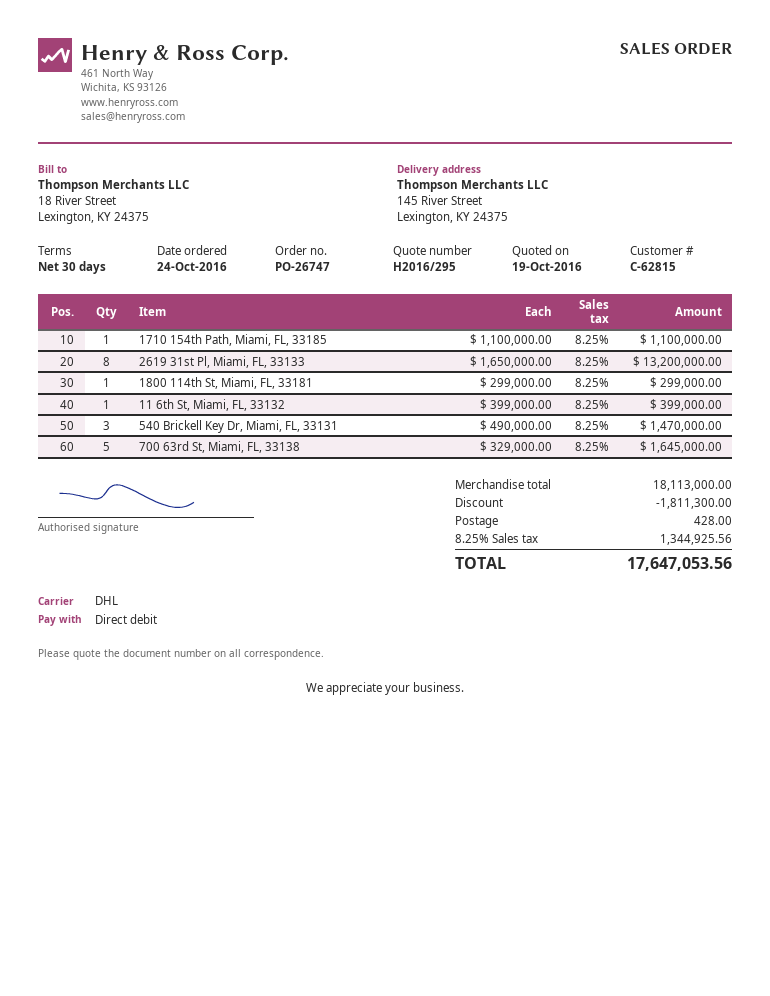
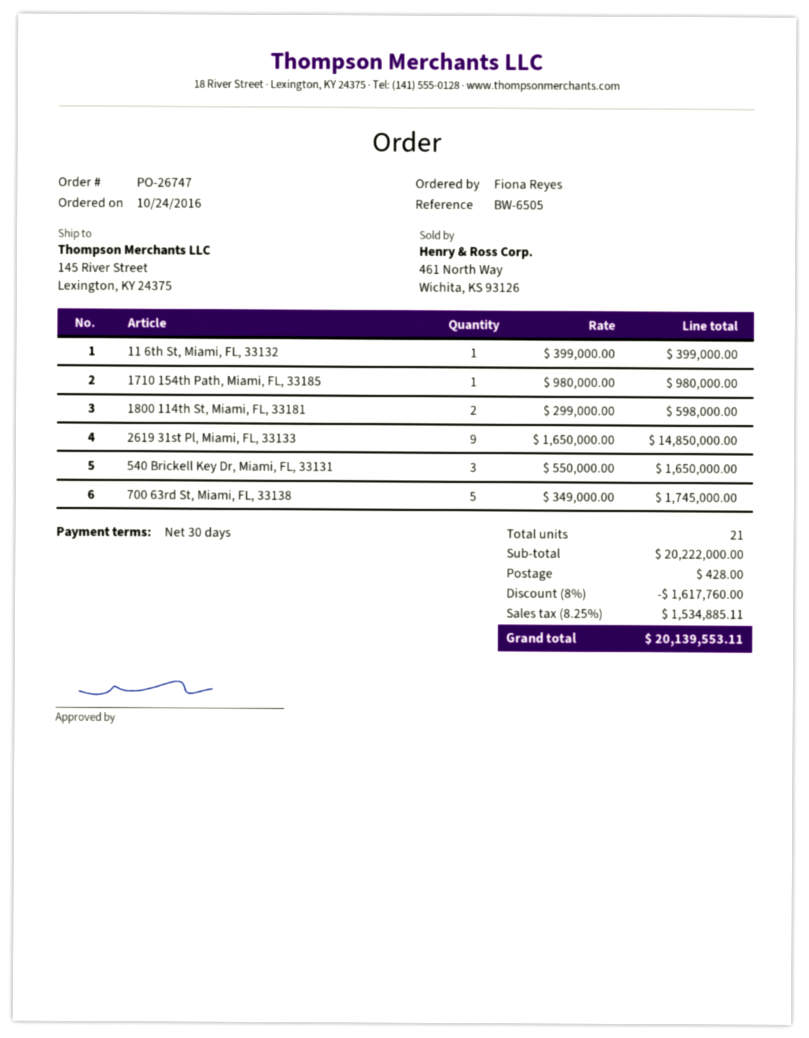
1710 154th Path, Miami, FL, 33185: 1 x 1100000.00 = 1100000.00 -> 1 x 980000.00 = 980000.00
2619 31st Pl, Miami, FL, 33133: 8 x 1650000.00 = 13200000.00 -> 9 x 1650000.00 = 14850000.00
1800 114th St, Miami, FL, 33181: 1 x 299000.00 = 299000.00 -> 2 x 299000.00 = 598000.00
540 Brickell Key Dr, Miami, FL, 33131: 3 x 490000.00 = 1470000.00 -> 3 x 550000.00 = 1650000.00
700 63rd St, Miami, FL, 33138: 5 x 329000.00 = 1645000.00 -> 5 x 349000.00 = 1745000.00
subtotal: 18113000.00 -> 20222000.00
discount: 1811300.00 -> 1617760.00
tax: 8.25% = 1344925.56 -> 8.25% = 1534885.11
total: 17647053.56 -> 20139553.11

